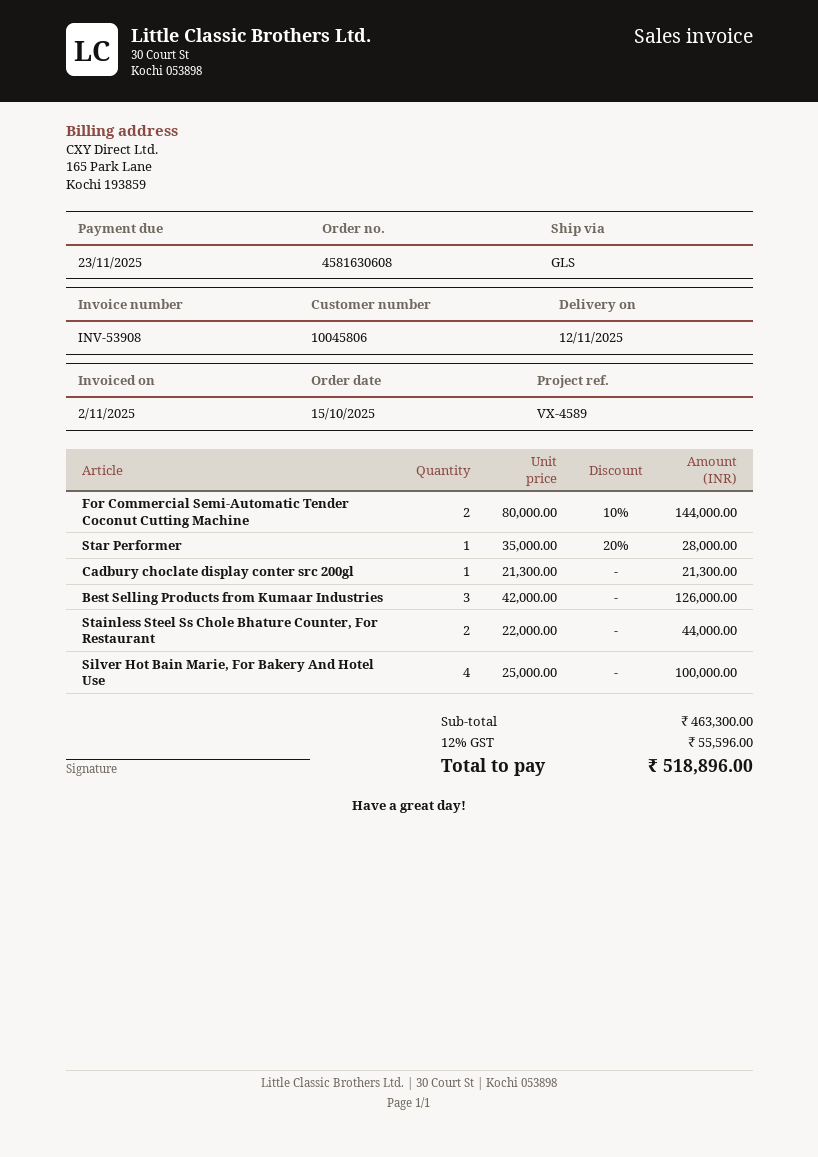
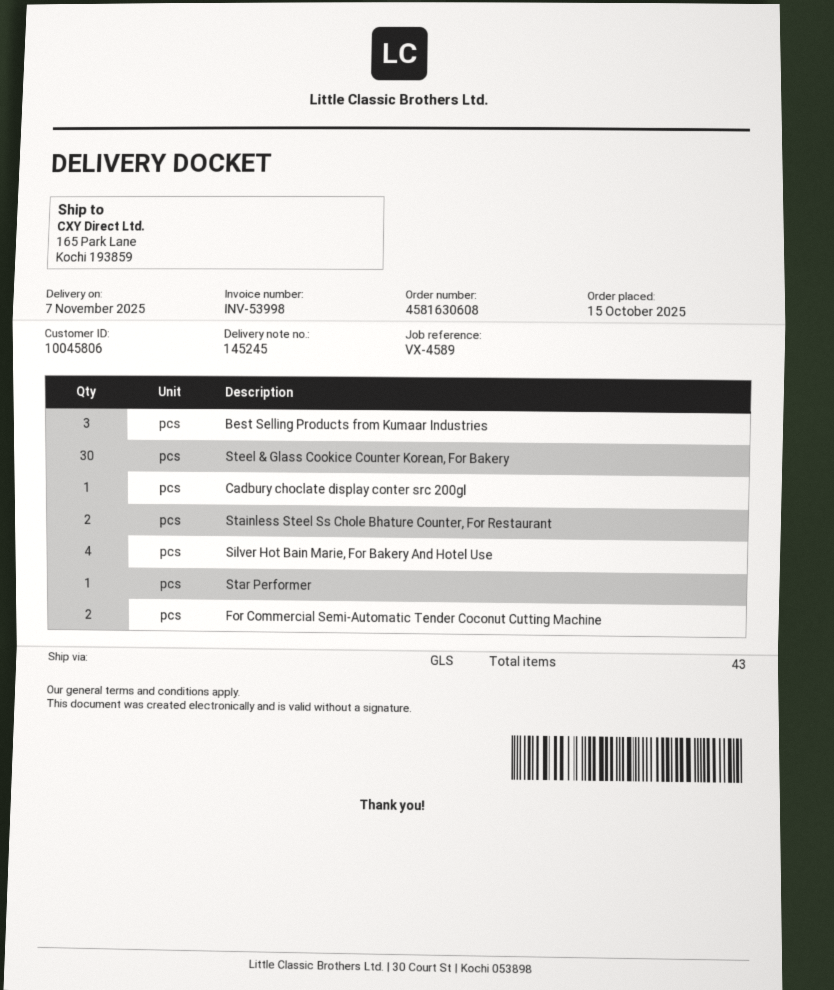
delivery date: 2025-11-12 -> 2025-11-07
invoice number: INV-53908 -> INV-53998
Steel & Glass Cookice Counter Korean, For Bakery: none -> 30

